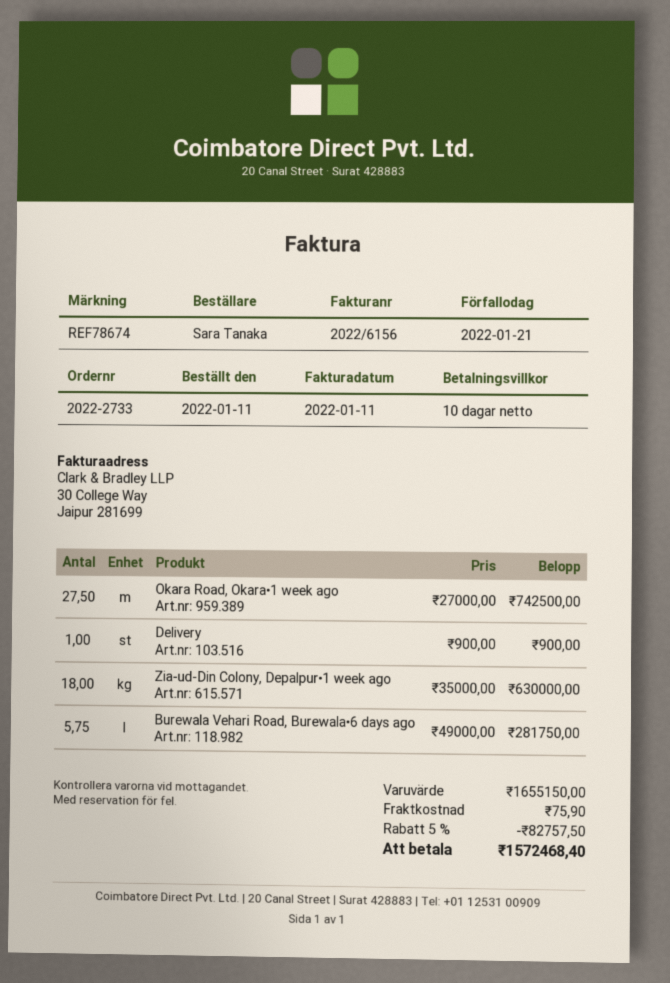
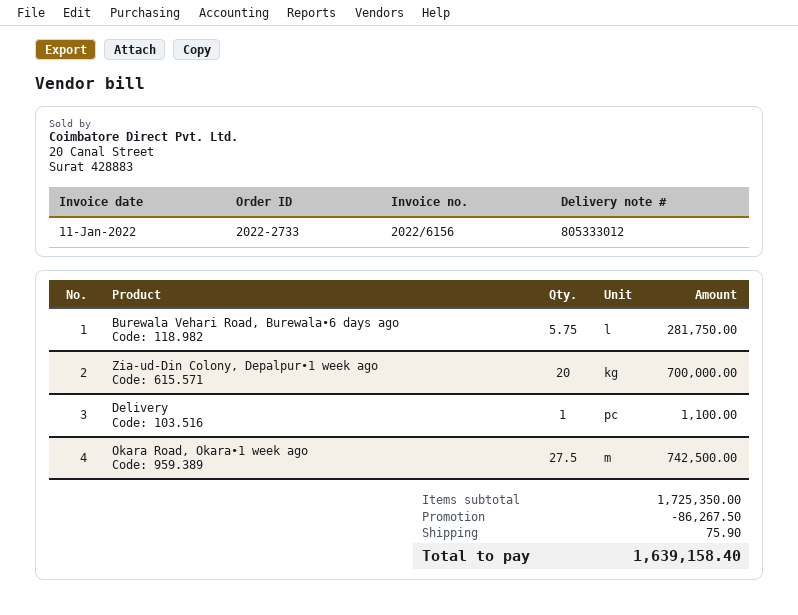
Delivery: 1 for 900.00 -> 1 for 1100.00
Zia-ud-Din Colony, Depalpur•1 week ago: 18 for 630000.00 -> 20 for 700000.00
subtotal: 1655150.00 -> 1725350.00
discount: 82757.50 -> 86267.50
total: 1572468.40 -> 1639158.40

